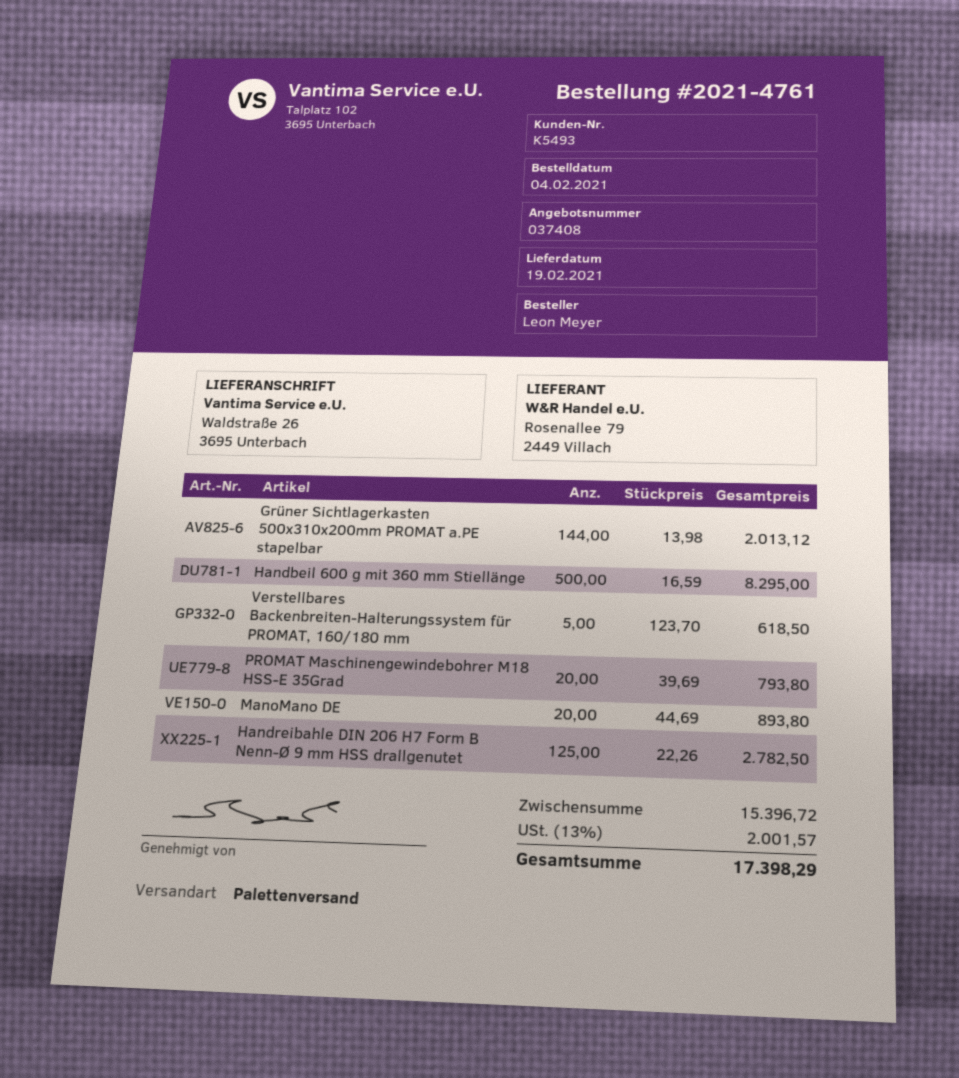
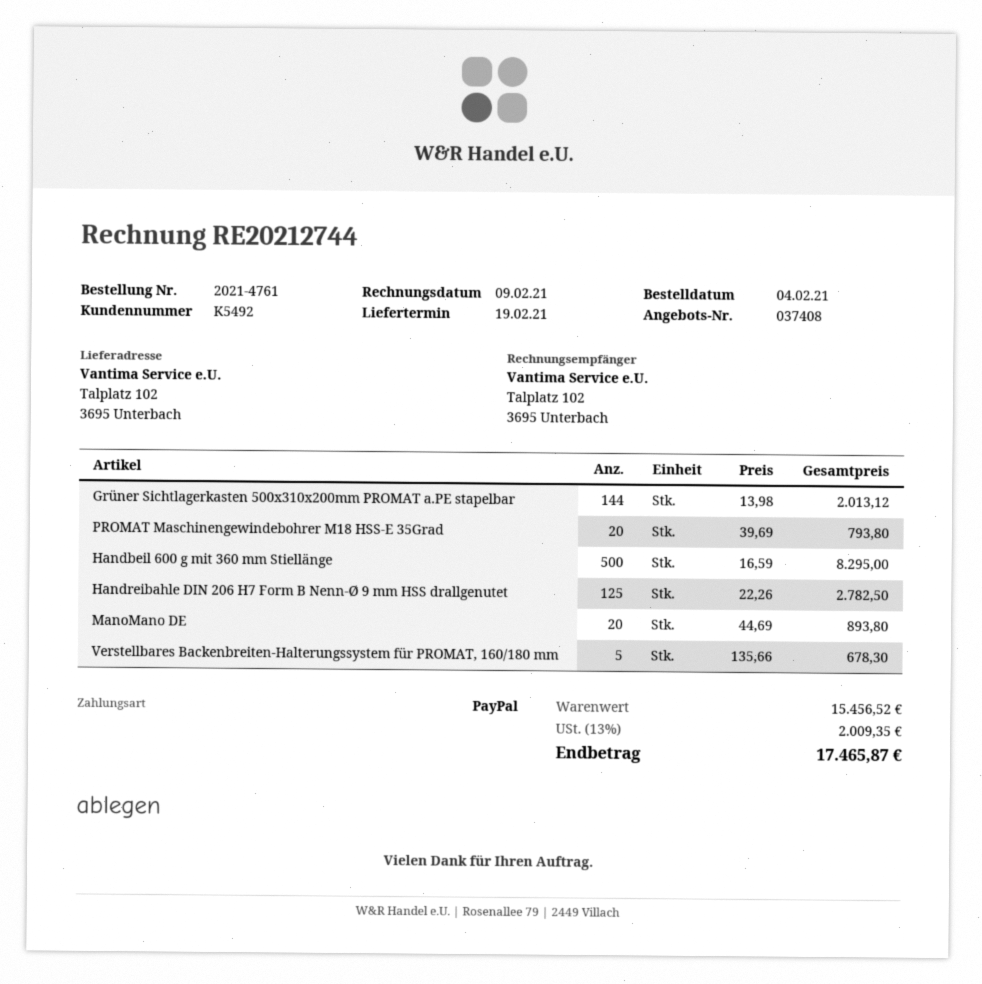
customer number: K5493 -> K5492
ship to: Waldstraße 26, 3695 Unterbach -> Talplatz 102, 3695 Unterbach
Verstellbares Backenbreiten-Halterungssystem für PROMAT, 160/180 mm: 5 x 123.70 = 618.50 -> 5 x 135.66 = 678.30
subtotal: 15396.72 -> 15456.52
tax: 13% = 2001.57 -> 13% = 2009.35
total: 17398.29 -> 17465.87

